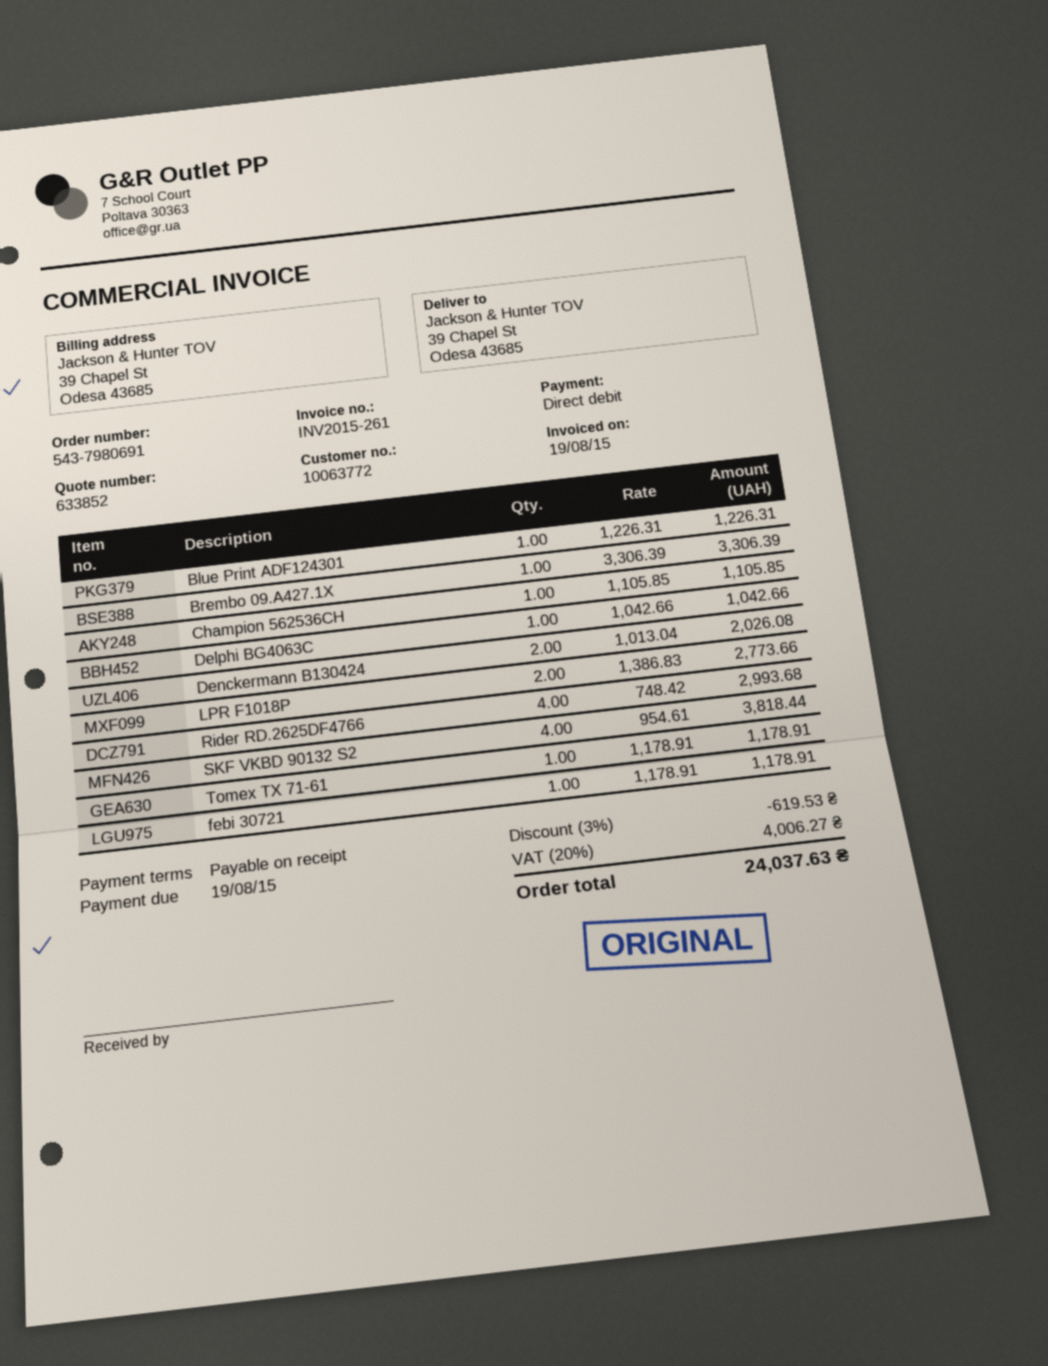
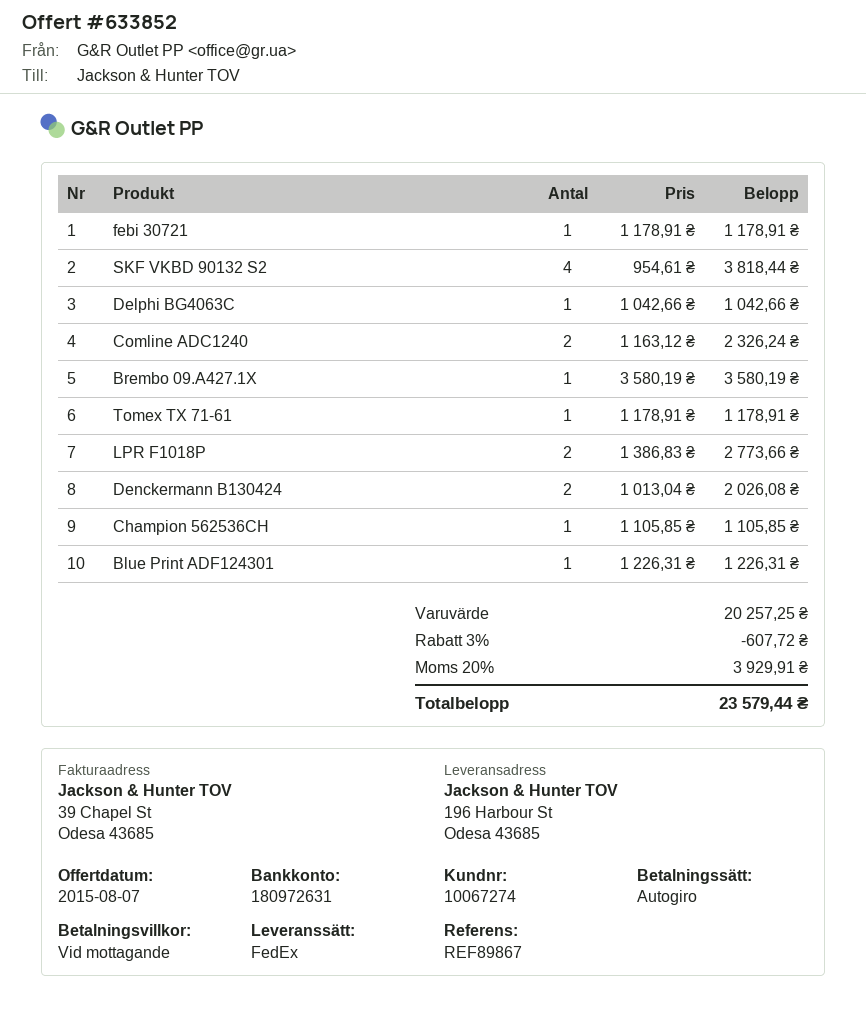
customer number: 10063772 -> 10067274
ship to: 39 Chapel St, Odesa 43685 -> 196 Harbour St, Odesa 43685
Brembo 09.A427.1X: 1 x 3306.39 = 3306.39 -> 1 x 3580.19 = 3580.19
Rider RD.2625DF4766: 4 x 748.42 = 2993.68 -> none
Comline ADC1240: none -> 2 x 1163.12 = 2326.24
discount: 3% = 619.53 -> 3% = 607.72
tax: 20% = 4006.27 -> 20% = 3929.91
total: 24037.63 -> 23579.44

